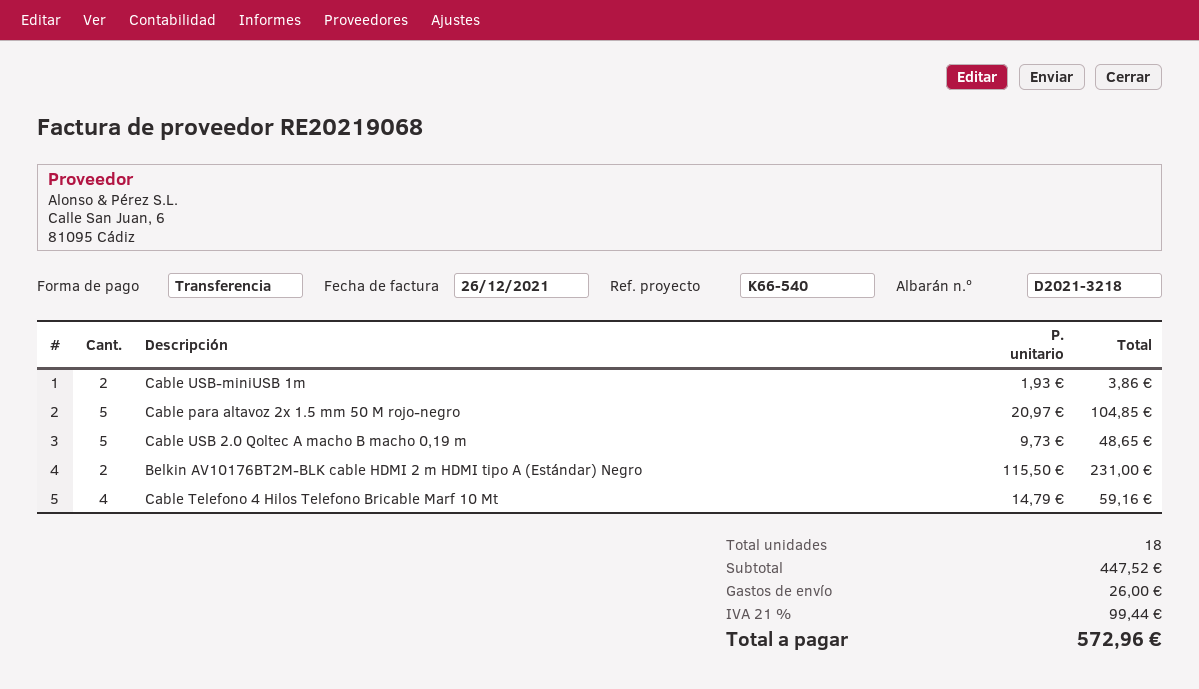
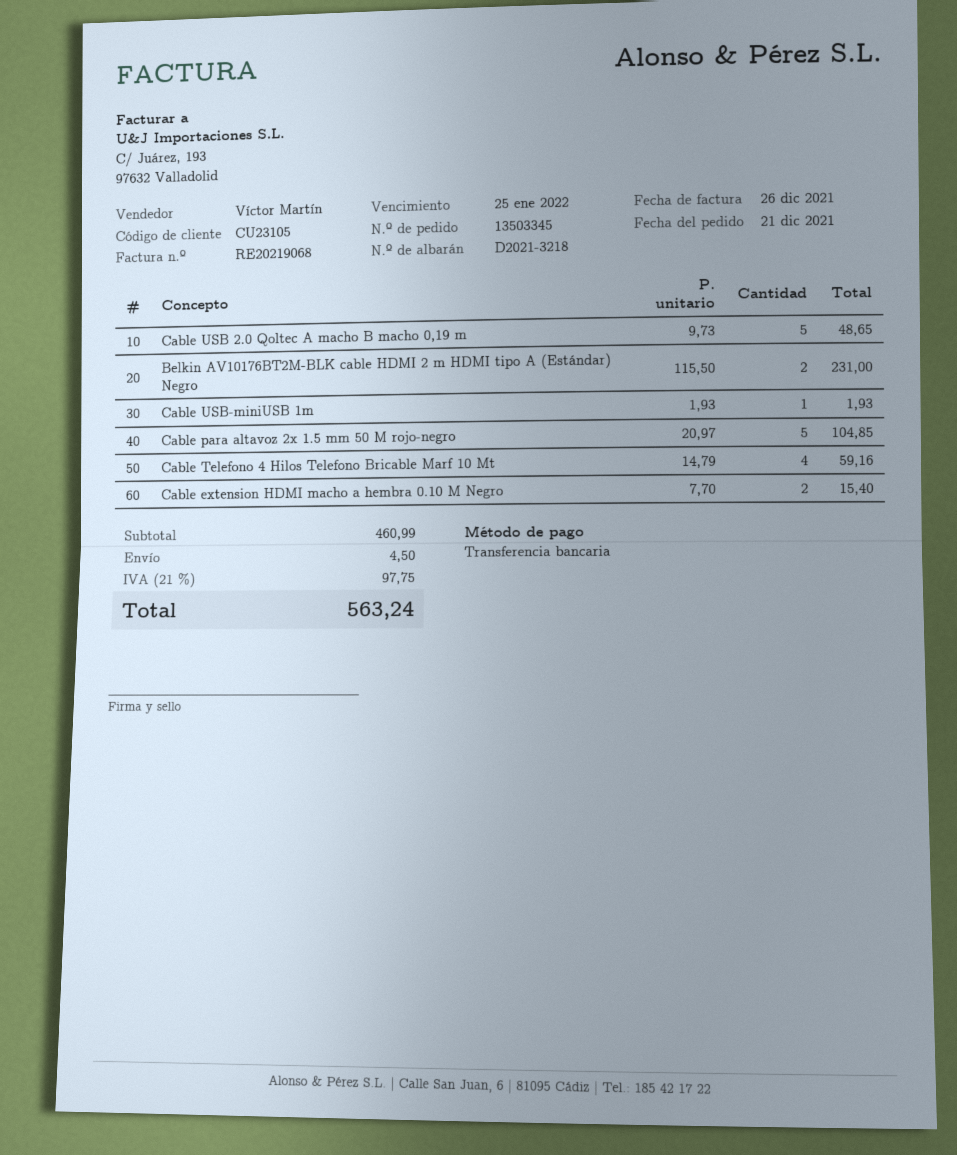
Cable USB-miniUSB 1m: 2 x 1.93 = 3.86 -> 1 x 1.93 = 1.93
Cable extension HDMI macho a hembra 0.10 M Negro: none -> 2 x 7.70 = 15.40
subtotal: 447.52 -> 460.99
shipping: 26.00 -> 4.50
tax: 21% = 99.44 -> 21% = 97.75
total: 572.96 -> 563.24

